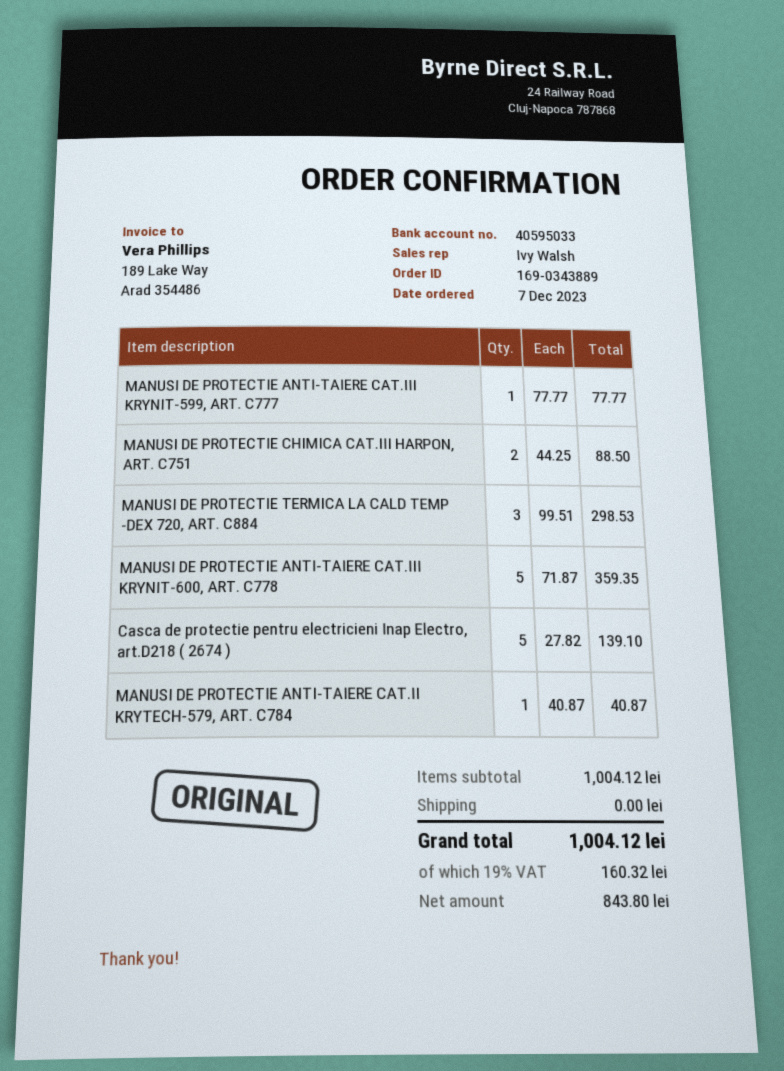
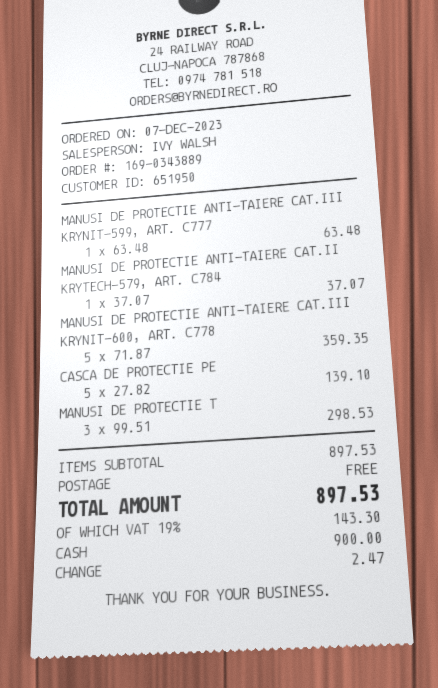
MANUSI DE PROTECTIE ANTI-TAIERE CAT.III KRYNIT-599, ART. C777: 1 x 77.77 = 77.77 -> 1 x 63.48 = 63.48
MANUSI DE PROTECTIE CHIMICA CAT.III HARPON, ART. C751: 2 x 44.25 = 88.50 -> none
MANUSI DE PROTECTIE ANTI-TAIERE CAT.II KRYTECH-579, ART. C784: 1 x 40.87 = 40.87 -> 1 x 37.07 = 37.07
subtotal: 1004.12 -> 897.53
tax: 19% = 160.32 -> 19% = 143.30
total: 1004.12 -> 897.53

